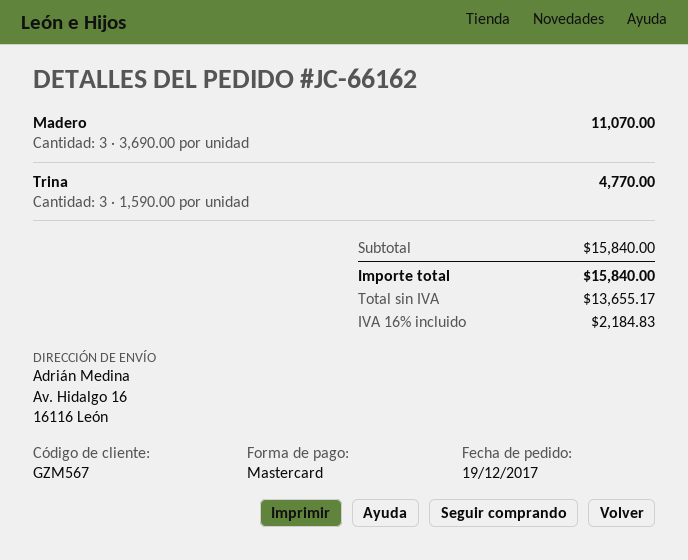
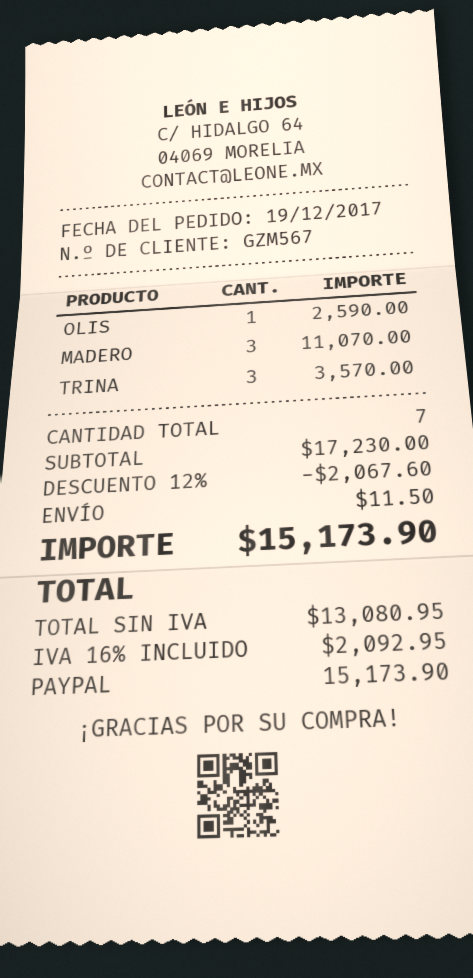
payment method: Mastercard -> PayPal
Trina: 3 for 4770.00 -> 3 for 3570.00
OLIS: none -> 1 for 2590.00
subtotal: 15840.00 -> 17230.00
discount: none -> 12% = 2067.60
shipping: none -> 11.50
net: 13655.17 -> 13080.95
tax: 16% = 2184.83 -> 16% = 2092.95
total: 15840.00 -> 15173.90

